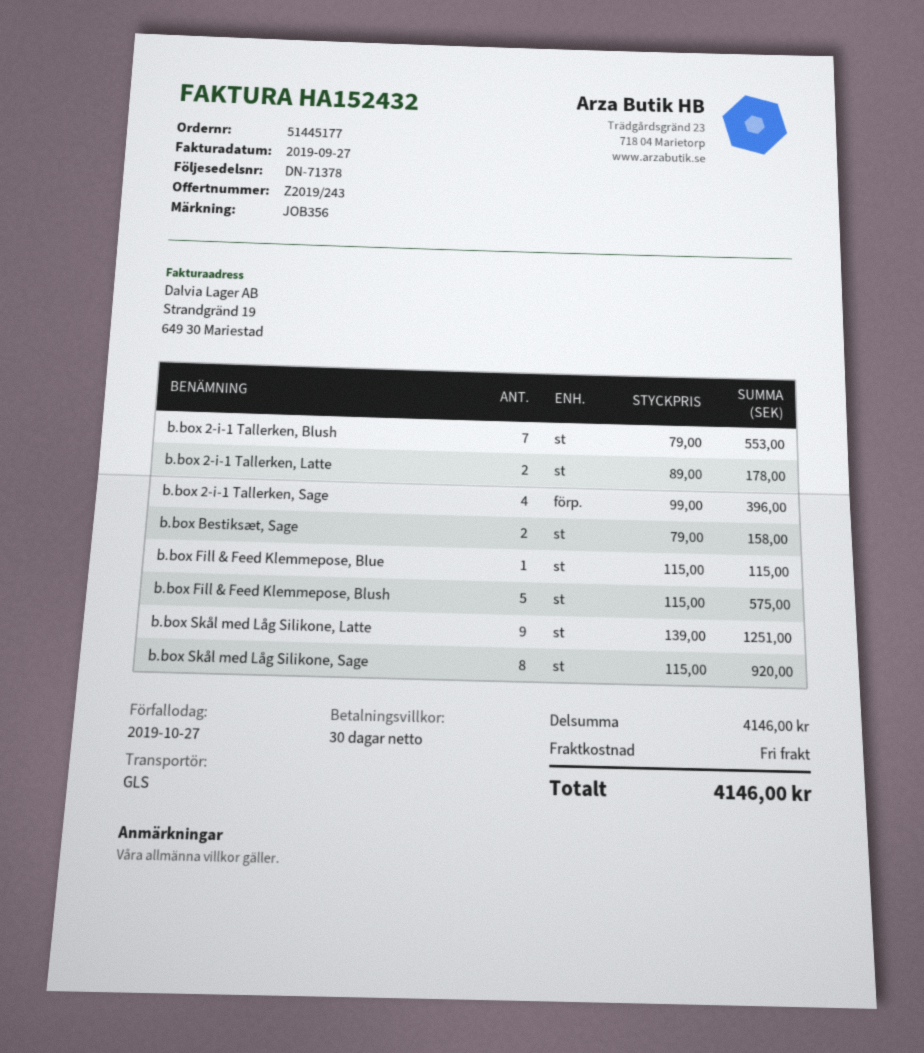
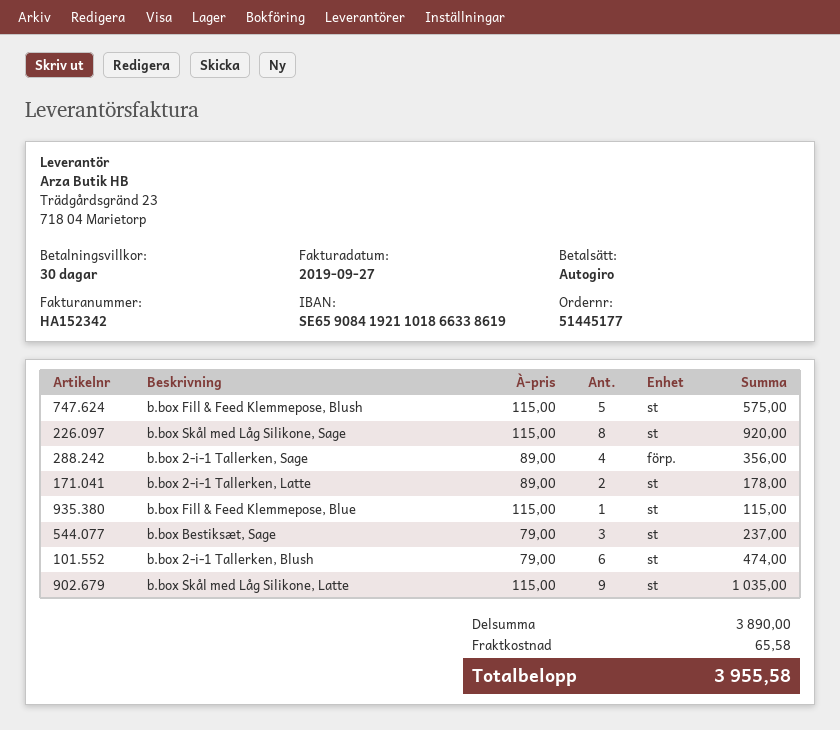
invoice number: HA152432 -> HA152342
b.box 2-i-1 Tallerken, Blush: 7 x 79.00 = 553.00 -> 6 x 79.00 = 474.00
b.box 2-i-1 Tallerken, Sage: 4 x 99.00 = 396.00 -> 4 x 89.00 = 356.00
b.box Bestiksæt, Sage: 2 x 79.00 = 158.00 -> 3 x 79.00 = 237.00
b.box Skål med Låg Silikone, Latte: 9 x 139.00 = 1251.00 -> 9 x 115.00 = 1035.00
subtotal: 4146.00 -> 3890.00
shipping: 0.00 -> 65.58
total: 4146.00 -> 3955.58

